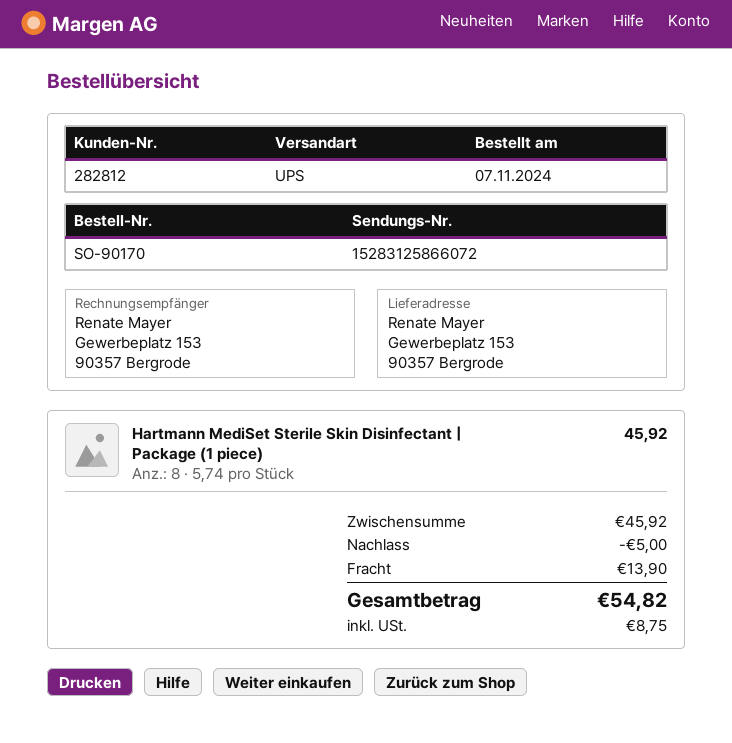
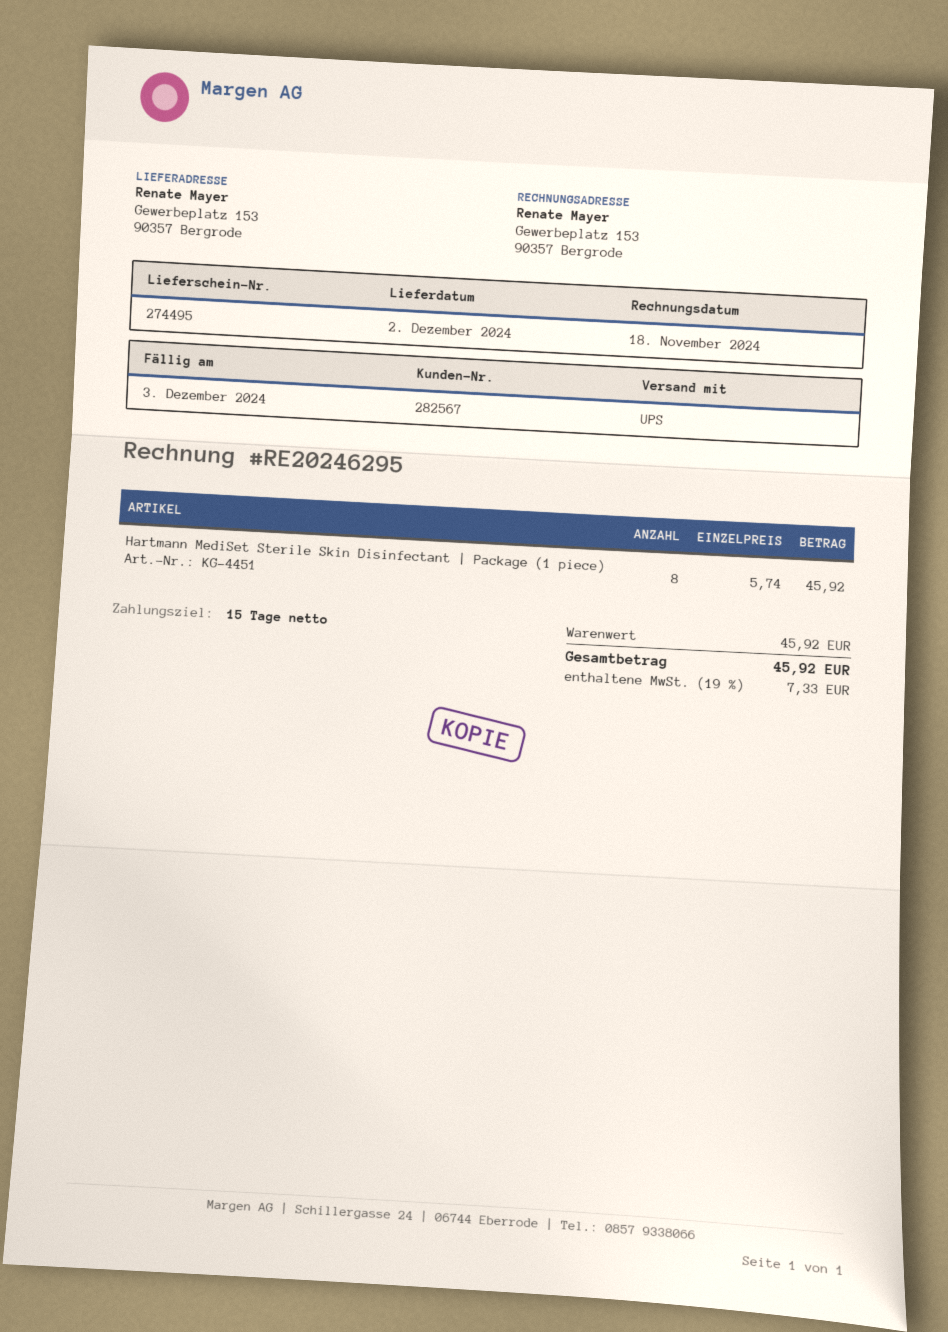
customer number: 282812 -> 282567
discount: 5.00 -> none
shipping: 13.90 -> none
tax: 8.75 -> 7.33
total: 54.82 -> 45.92

